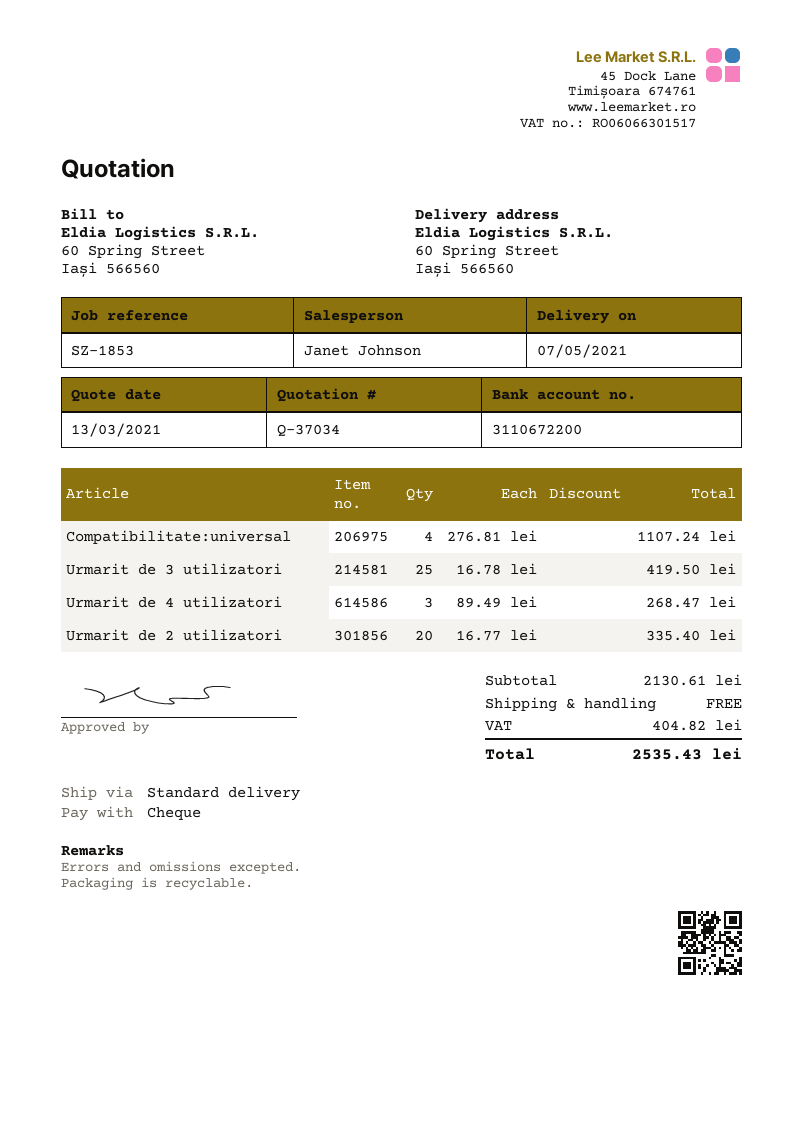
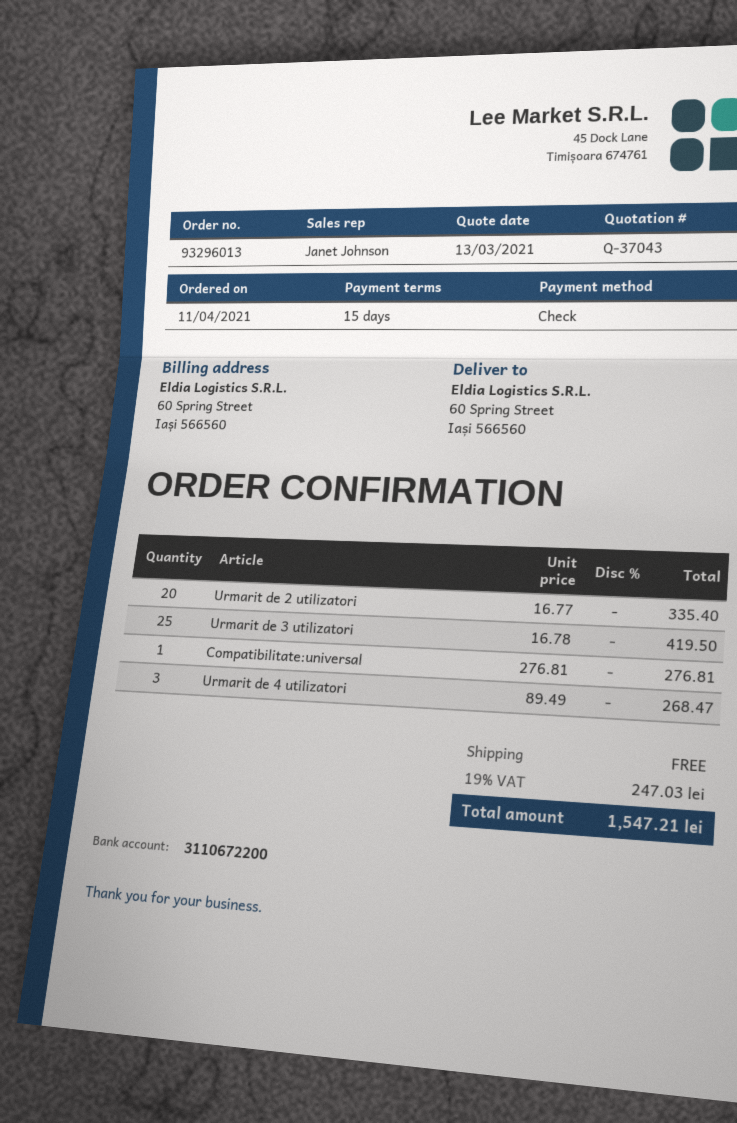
quote number: Q-37034 -> Q-37043
Compatibilitate:universal: 4 x 276.81 = 1107.24 -> 1 x 276.81 = 276.81
tax: 404.82 -> 247.03
total: 2535.43 -> 1547.21

